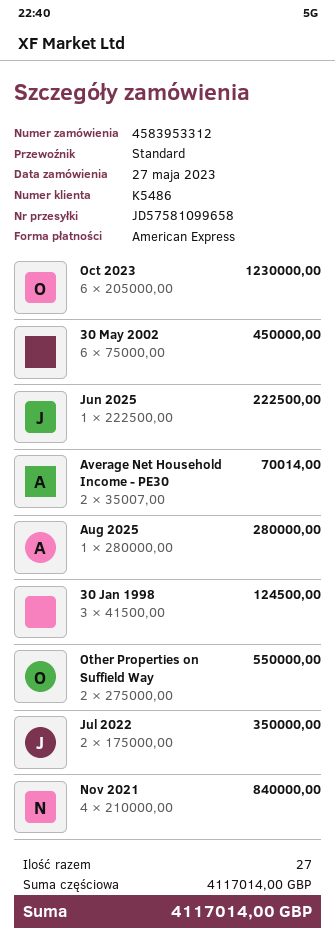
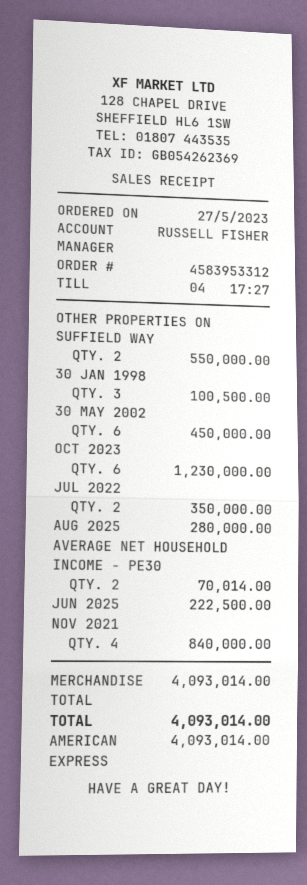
30 Jan 1998: 3 for 124500.00 -> 3 for 100500.00
subtotal: 4117014.00 -> 4093014.00
total: 4117014.00 -> 4093014.00

